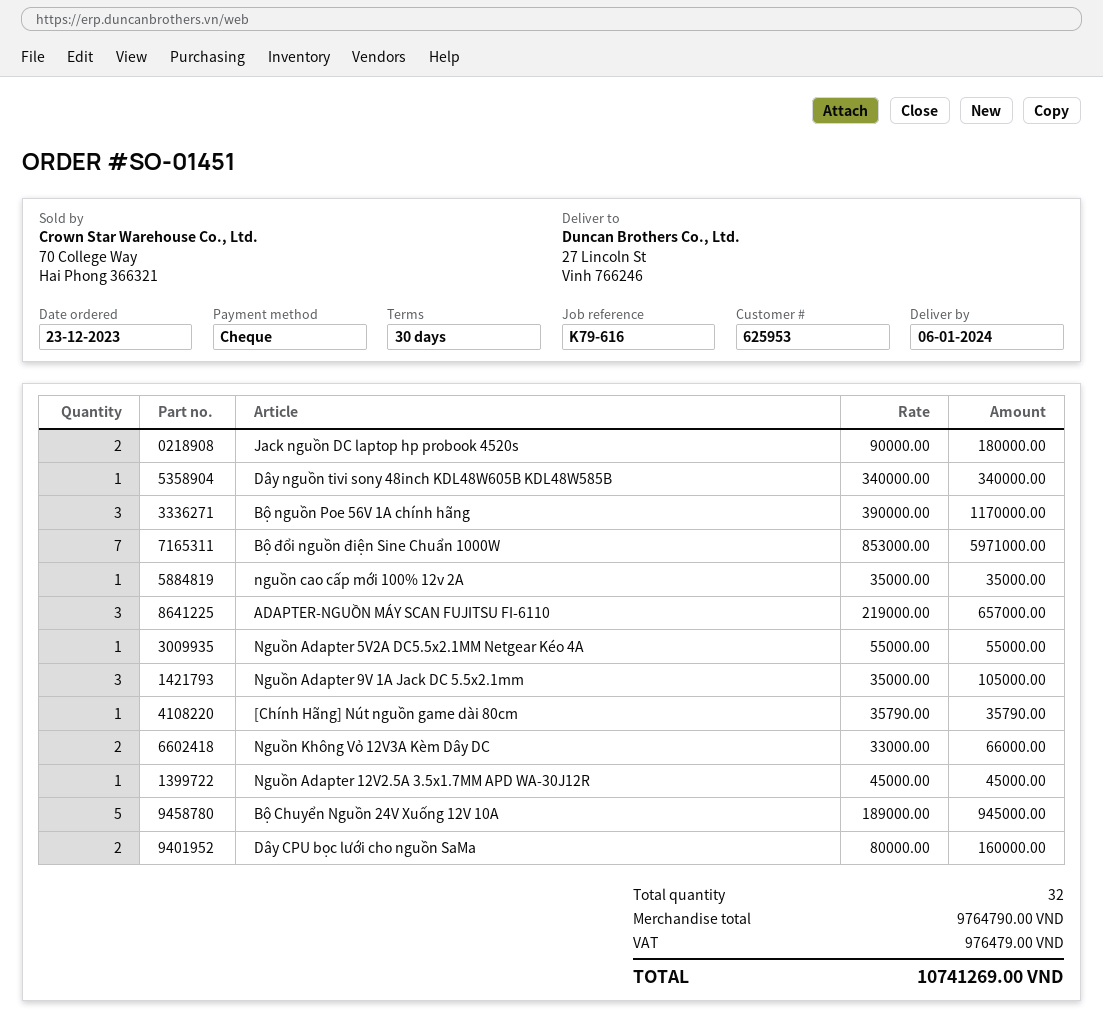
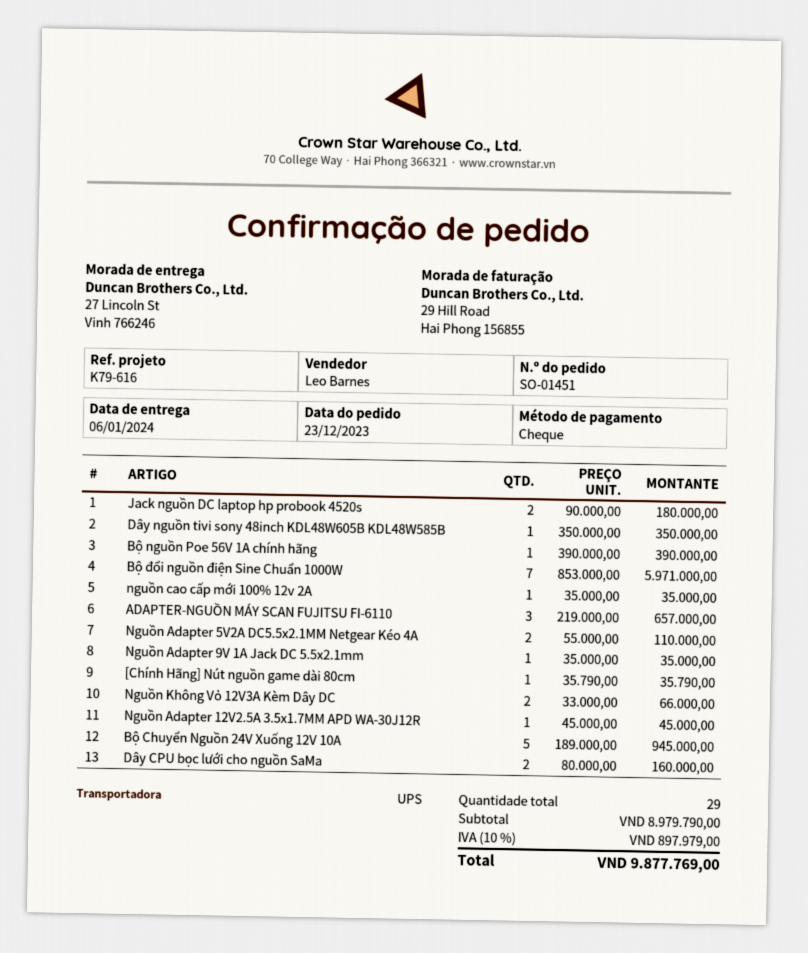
Dây nguồn tivi sony 48inch KDL48W605B KDL48W585B: 1 x 340000.00 = 340000.00 -> 1 x 350000.00 = 350000.00
Bộ nguồn Poe 56V 1A chính hãng: 3 x 390000.00 = 1170000.00 -> 1 x 390000.00 = 390000.00
Nguồn Adapter 5V2A DC5.5x2.1MM Netgear Kéo 4A: 1 x 55000.00 = 55000.00 -> 2 x 55000.00 = 110000.00
Nguồn Adapter 9V 1A Jack DC 5.5x2.1mm: 3 x 35000.00 = 105000.00 -> 1 x 35000.00 = 35000.00
total quantity: 32 -> 29
subtotal: 9764790.00 -> 8979790.00
tax: 976479.00 -> 897979.00
total: 10741269.00 -> 9877769.00

